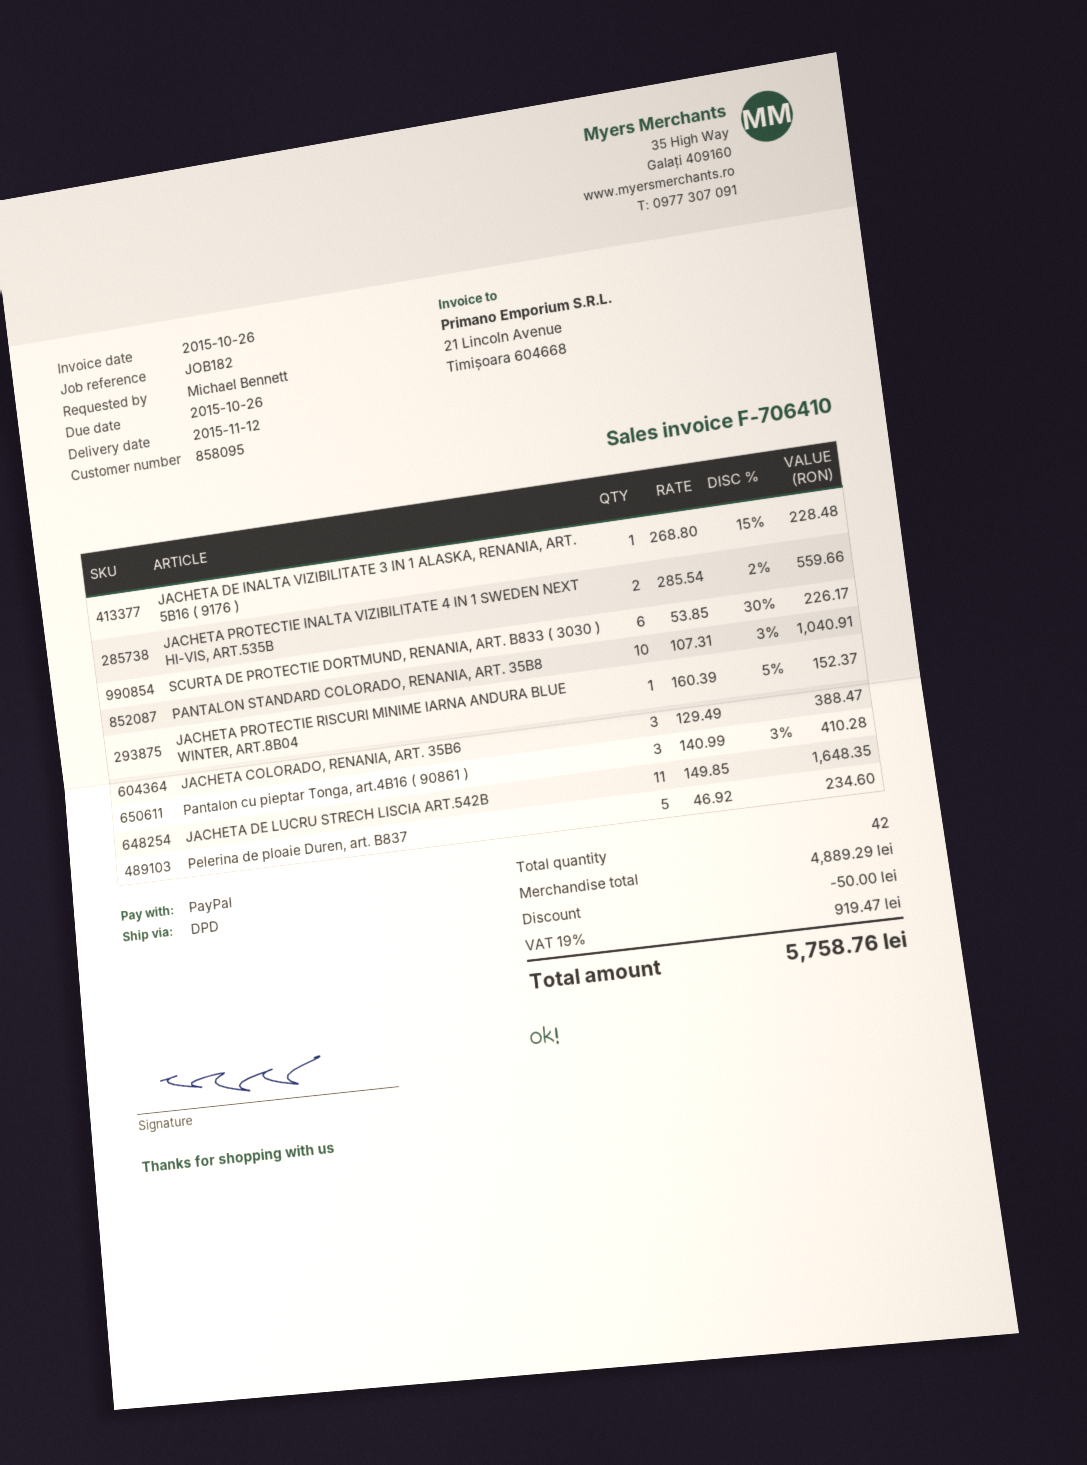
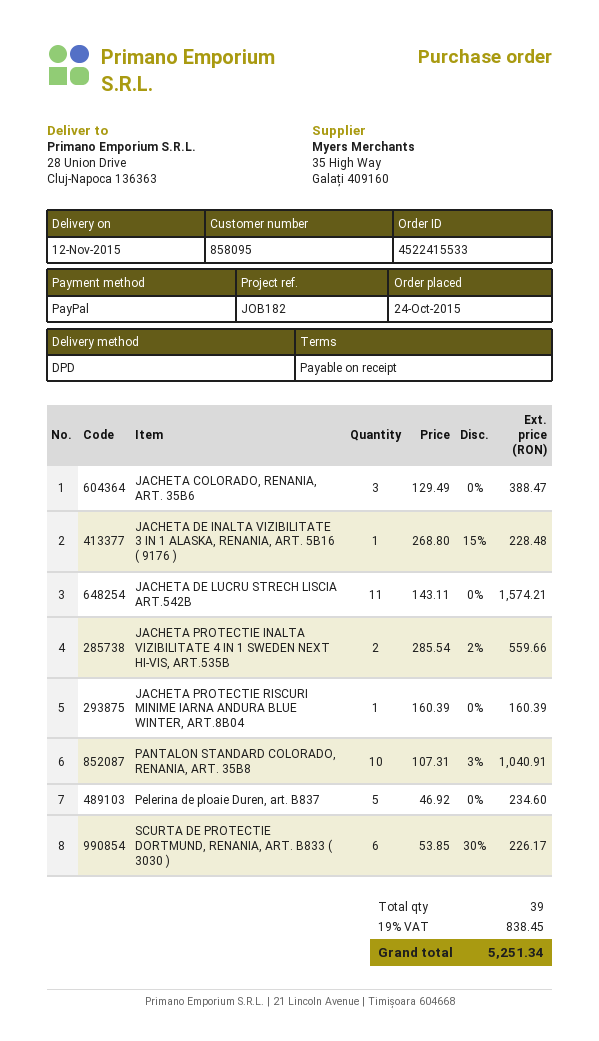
JACHETA PROTECTIE RISCURI MINIME IARNA ANDURA BLUE WINTER, ART.8B04: 1 x 160.39 - 5% = 152.37 -> 1 x 160.39 = 160.39
Pantalon cu pieptar Tonga, art.4B16 ( 90861 ): 3 x 140.99 - 3% = 410.28 -> none
JACHETA DE LUCRU STRECH LISCIA ART.542B: 11 x 149.85 = 1648.35 -> 11 x 143.11 = 1574.21
total quantity: 42 -> 39
discount: 50.00 -> none
tax: 19% = 919.47 -> 19% = 838.45
total: 5758.76 -> 5251.34

